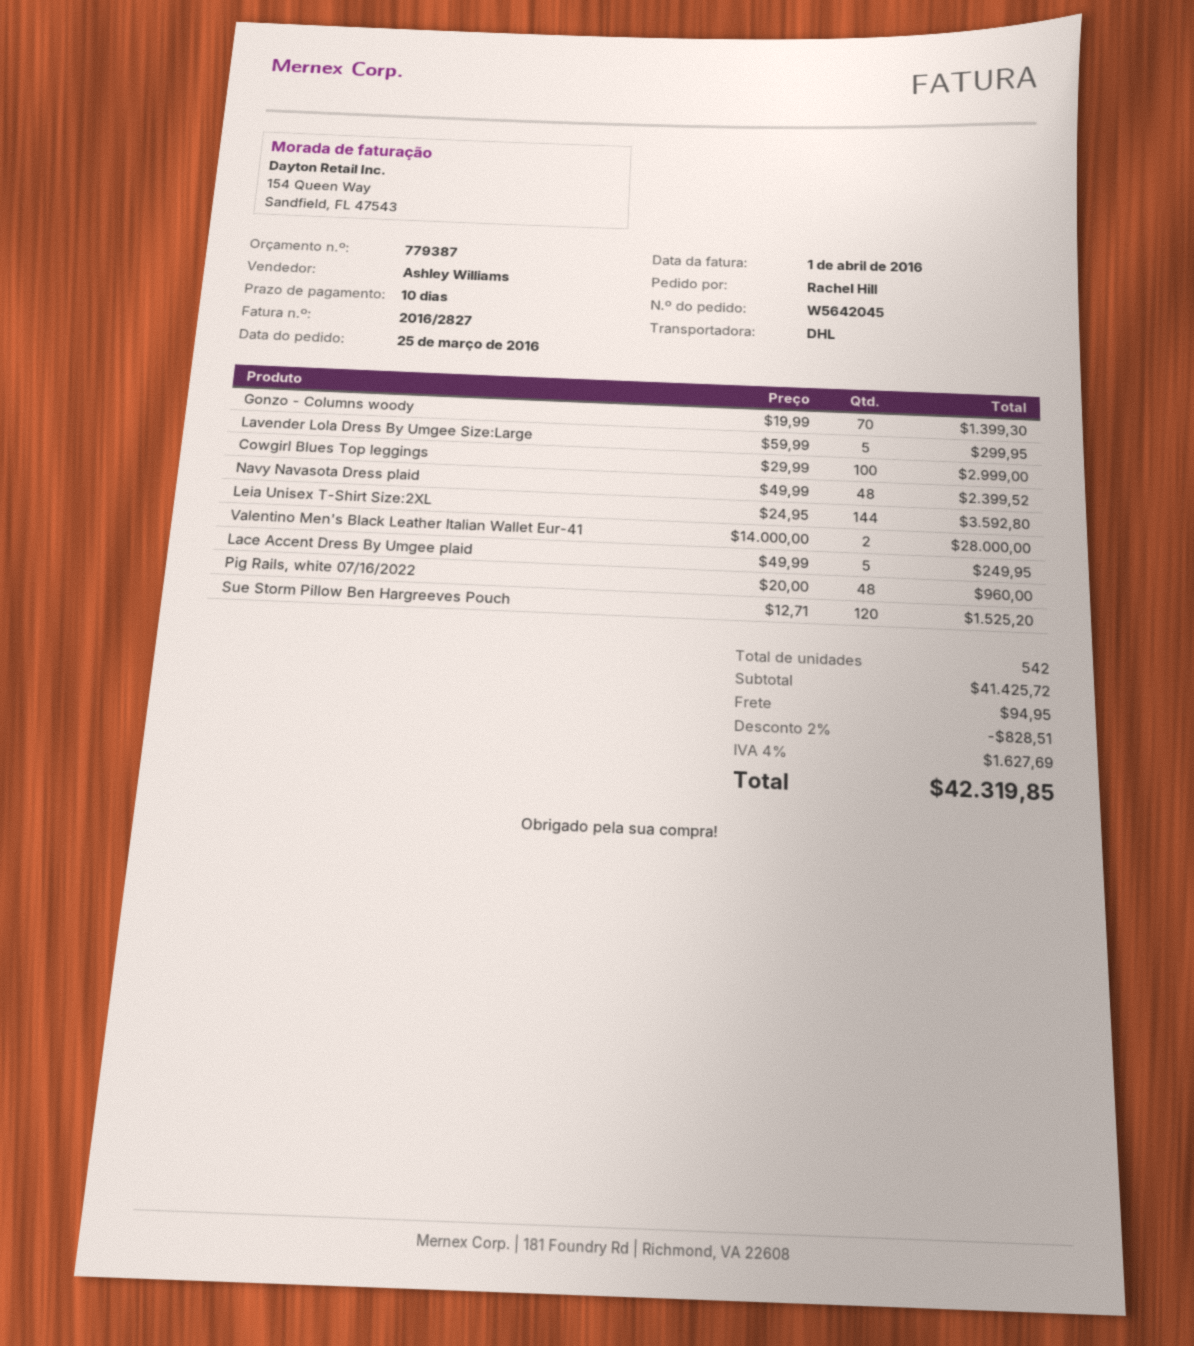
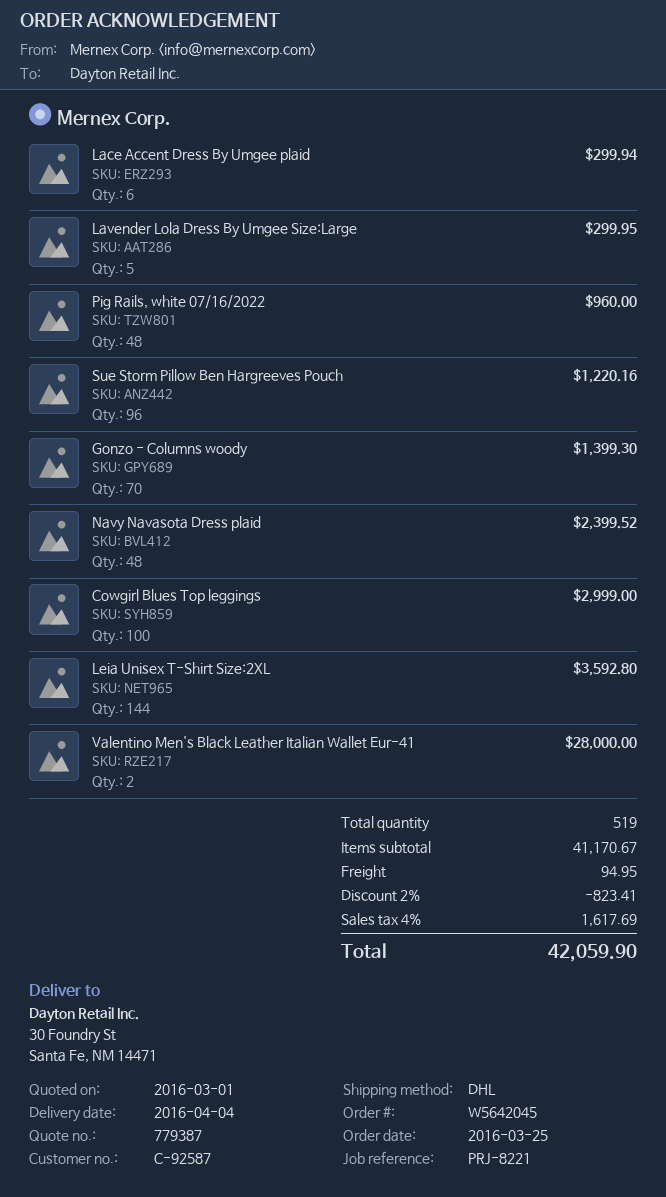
Lace Accent Dress By Umgee plaid: 5 for 249.95 -> 6 for 299.94
Sue Storm Pillow Ben Hargreeves Pouch: 120 for 1525.20 -> 96 for 1220.16
total quantity: 542 -> 519
subtotal: 41425.72 -> 41170.67
discount: 2% = 828.51 -> 2% = 823.41
tax: 4% = 1627.69 -> 4% = 1617.69
total: 42319.85 -> 42059.90

